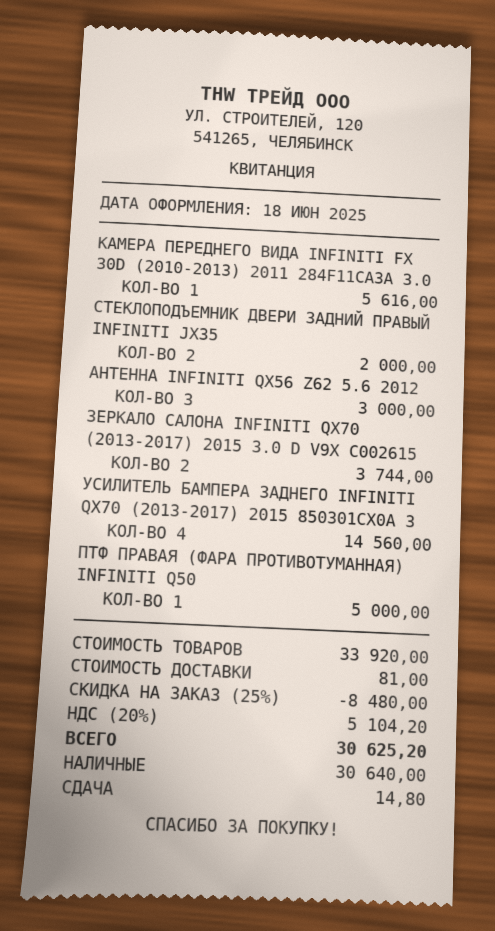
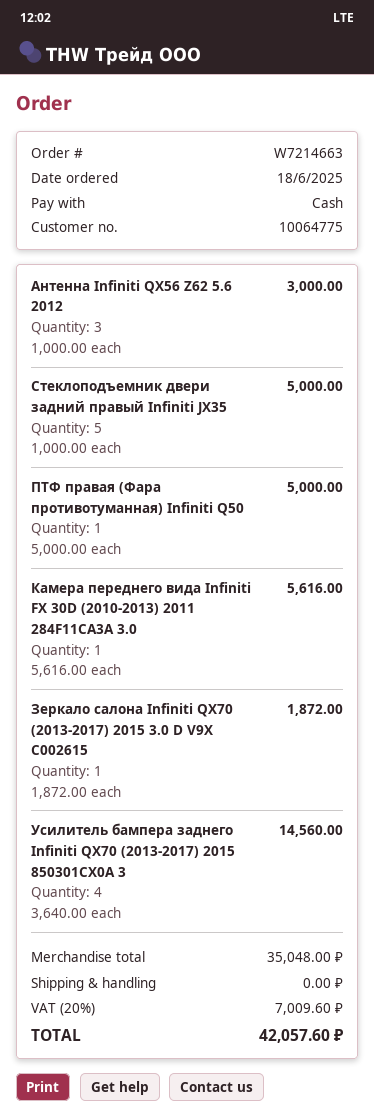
СТЕКЛОПОДЪЕМНИК ДВЕРИ ЗАДНИЙ ПРАВЫЙ INFINITI JX35: 2 for 2000.00 -> 5 for 5000.00
ЗЕРКАЛО САЛОНА INFINITI QX70 (2013-2017) 2015 3.0 D V9X C002615: 2 for 3744.00 -> 1 for 1872.00
subtotal: 33920.00 -> 35048.00
discount: 25% = 8480.00 -> none
shipping: 81.00 -> 0.00
tax: 20% = 5104.20 -> 20% = 7009.60
total: 30625.20 -> 42057.60

